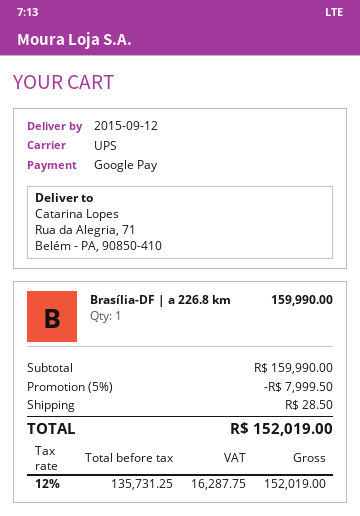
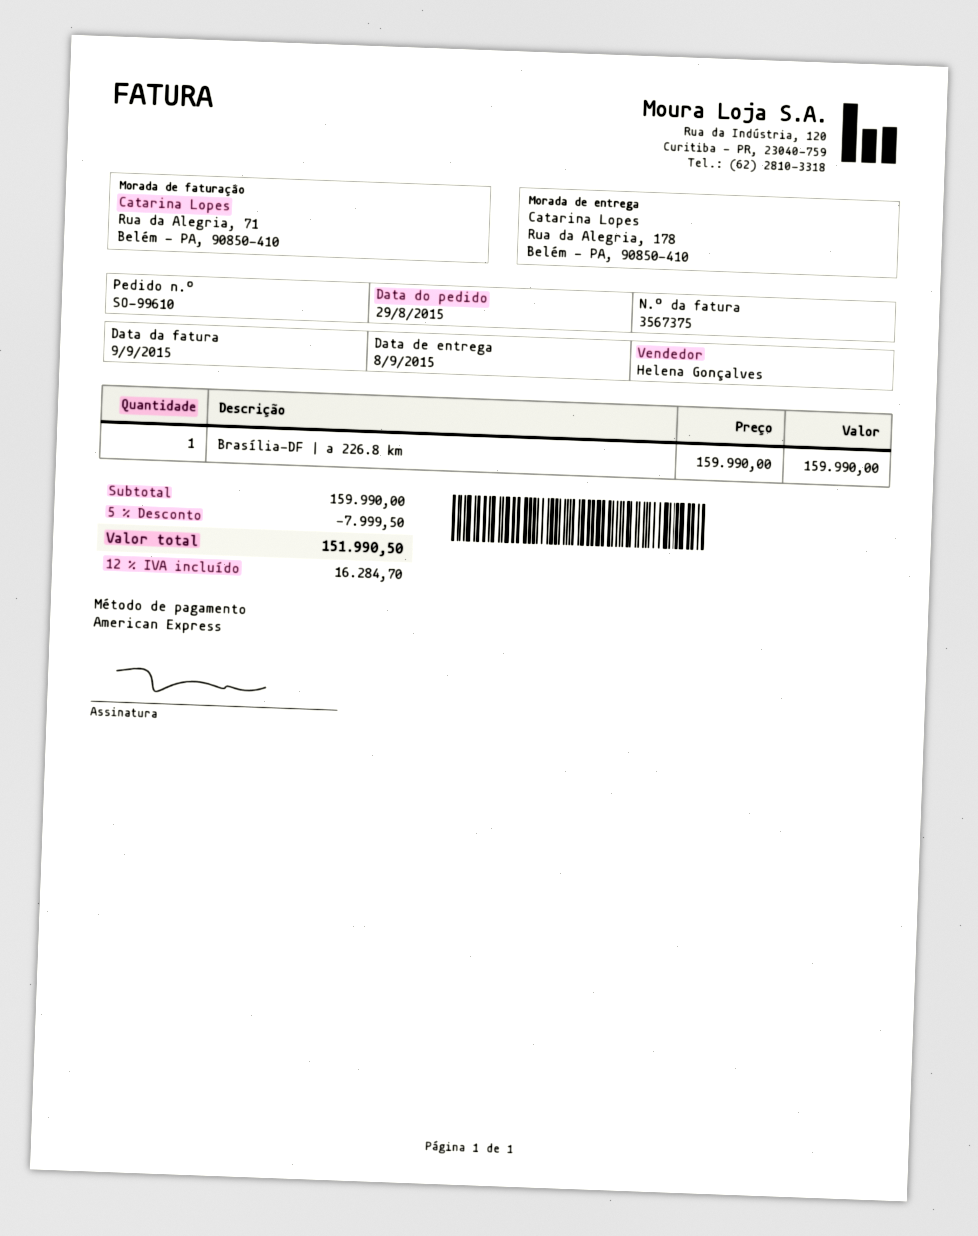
delivery date: 2015-09-12 -> 2015-09-08
payment method: Google Pay -> American Express
ship to: Rua da Alegria, 71, Belém - PA, 90850-410 -> Rua da Alegria, 178, Belém - PA, 90850-410
shipping: 28.50 -> none
tax: 12% = 16287.75 -> 12% = 16284.70
total: 152019.00 -> 151990.50

